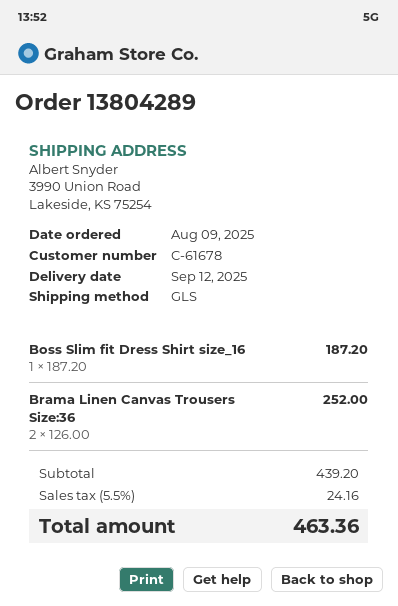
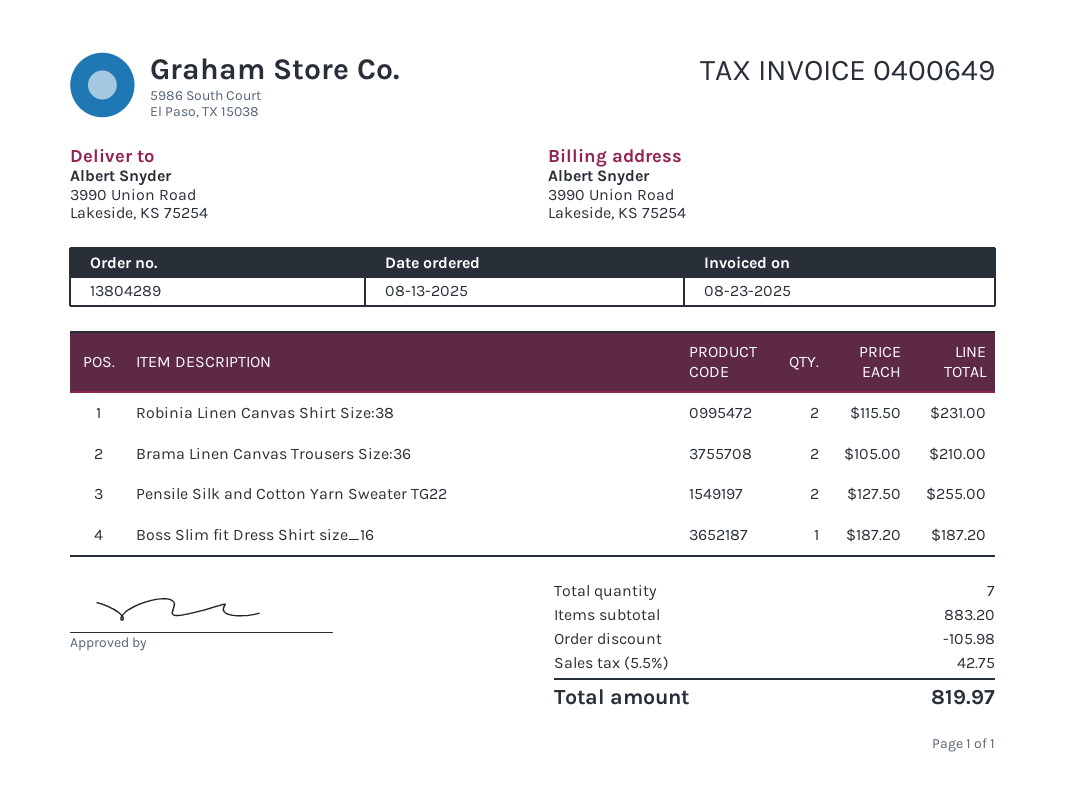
order date: 2025-08-09 -> 2025-08-13
Brama Linen Canvas Trousers Size:36: 2 x 126.00 = 252.00 -> 2 x 105.00 = 210.00
Robinia Linen Canvas Shirt Size:38: none -> 2 x 115.50 = 231.00
Pensile Silk and Cotton Yarn Sweater TG22: none -> 2 x 127.50 = 255.00
subtotal: 439.20 -> 883.20
discount: none -> 105.98
tax: 5.5% = 24.16 -> 5.5% = 42.75
total: 463.36 -> 819.97

